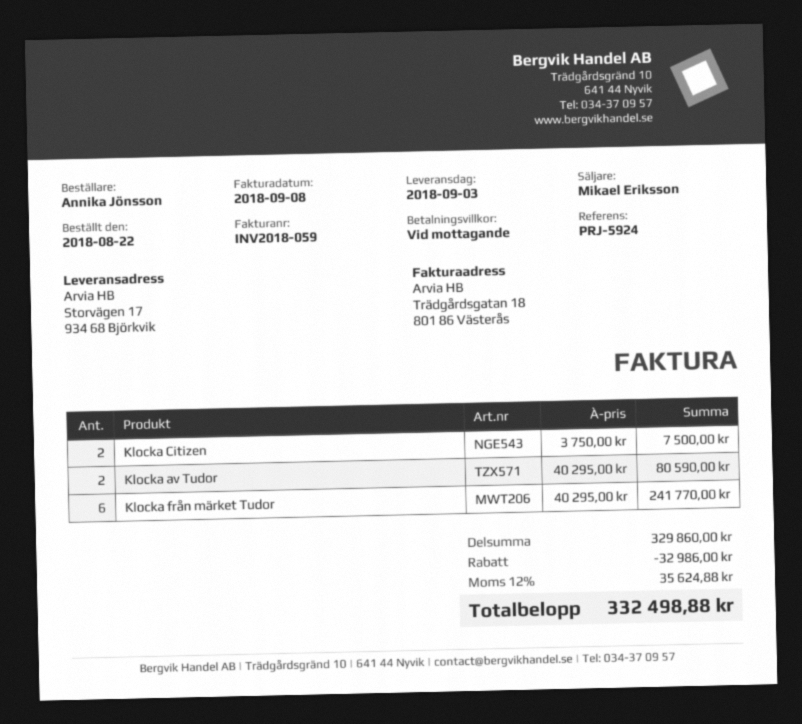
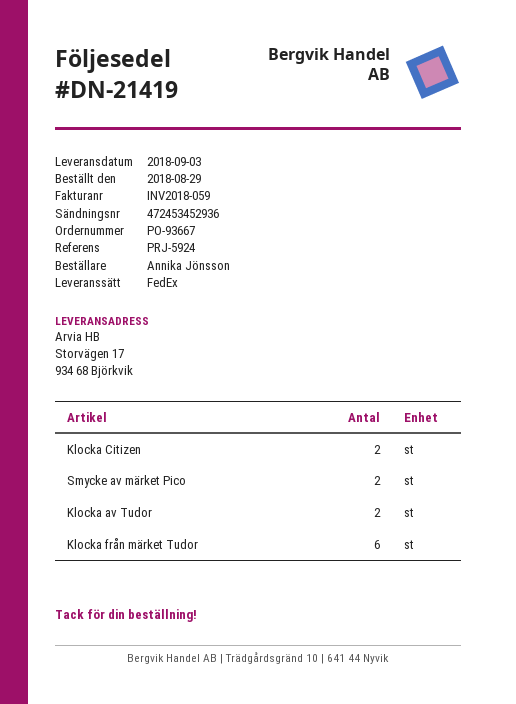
order date: 2018-08-22 -> 2018-08-29
Smycke av märket Pico: none -> 2

